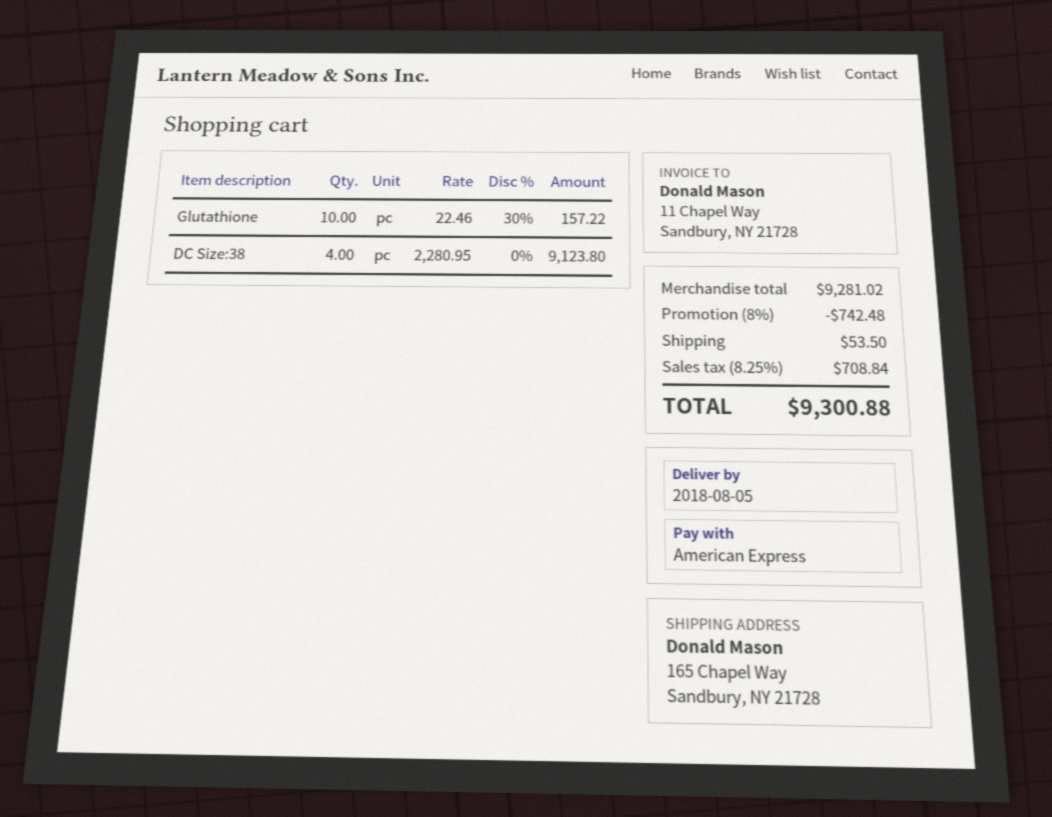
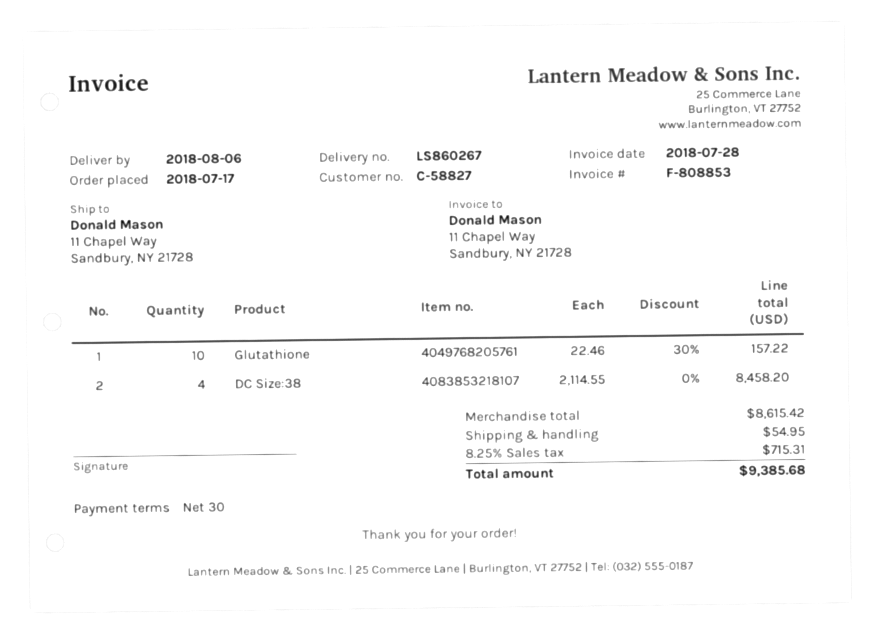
delivery date: 2018-08-05 -> 2018-08-06
ship to: 165 Chapel Way, Sandbury, NY 21728 -> 11 Chapel Way, Sandbury, NY 21728
DC Size:38: 4 x 2280.95 = 9123.80 -> 4 x 2114.55 = 8458.20
subtotal: 9281.02 -> 8615.42
discount: 8% = 742.48 -> none
shipping: 53.50 -> 54.95
tax: 8.25% = 708.84 -> 8.25% = 715.31
total: 9300.88 -> 9385.68

